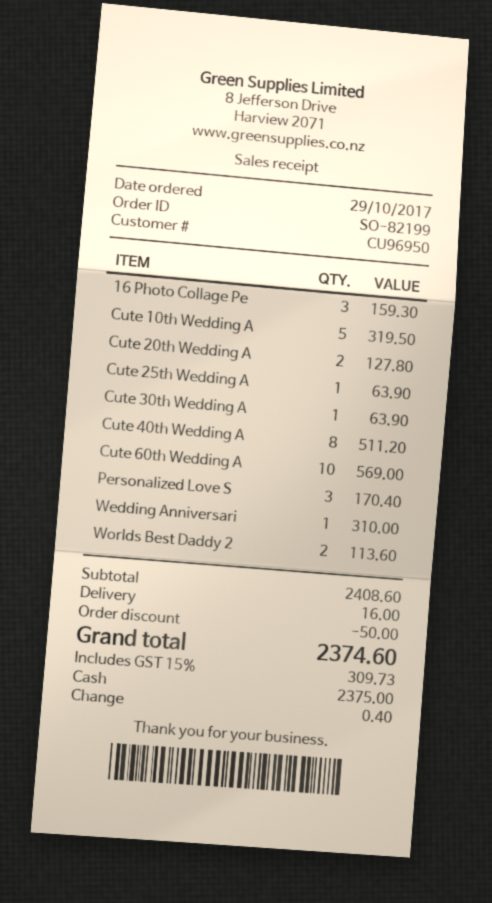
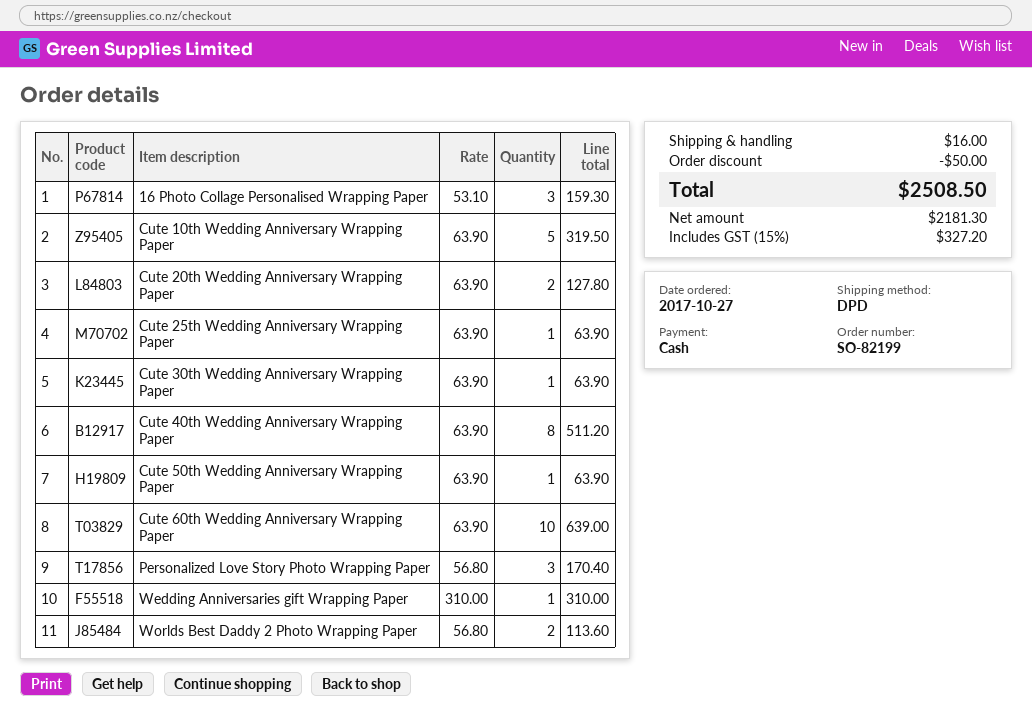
order date: 2017-10-29 -> 2017-10-27
Cute 60th Wedding A: 10 for 569.00 -> 10 for 639.00
Cute 50th Wedding Anniversary Wrapping Paper: none -> 1 for 63.90
tax: 15% = 309.73 -> 15% = 327.20
total: 2374.60 -> 2508.50

